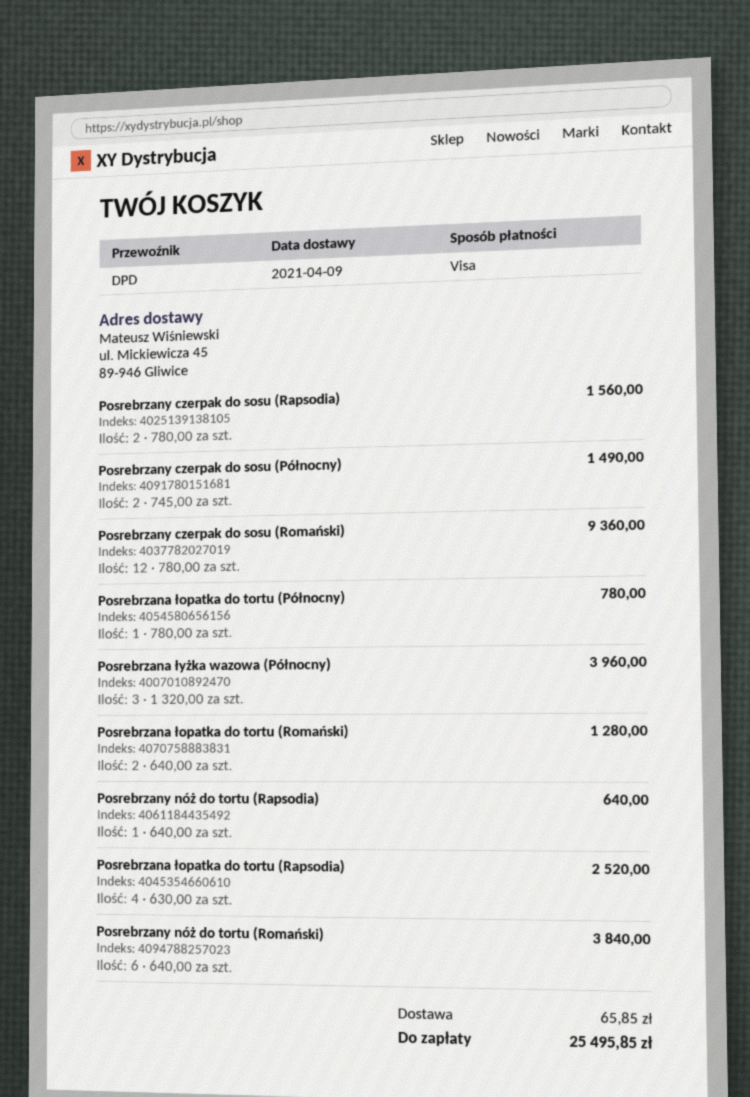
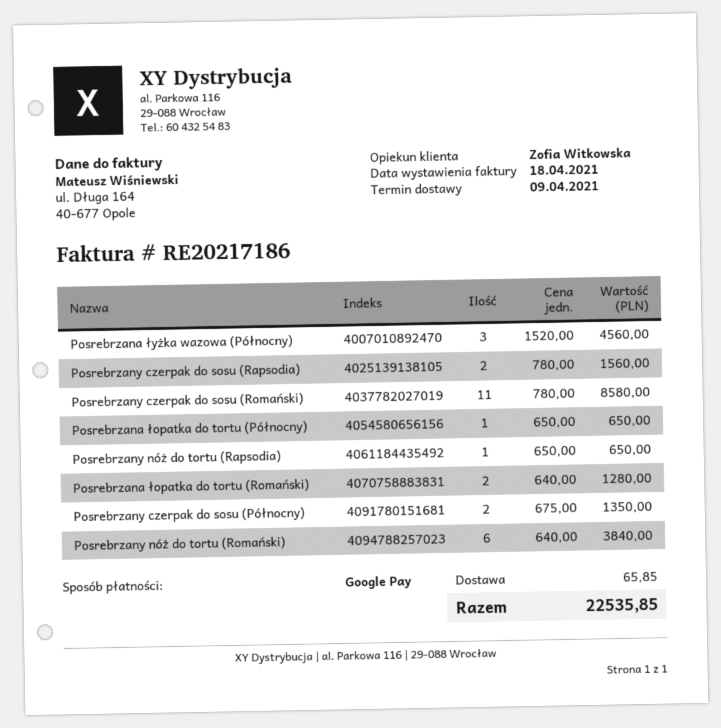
payment method: Visa -> Google Pay
Posrebrzany czerpak do sosu (Północny): 2 x 745.00 = 1490.00 -> 2 x 675.00 = 1350.00
Posrebrzany czerpak do sosu (Romański): 12 x 780.00 = 9360.00 -> 11 x 780.00 = 8580.00
Posrebrzana łopatka do tortu (Północny): 1 x 780.00 = 780.00 -> 1 x 650.00 = 650.00
Posrebrzana łyżka wazowa (Północny): 3 x 1320.00 = 3960.00 -> 3 x 1520.00 = 4560.00
Posrebrzany nóż do tortu (Rapsodia): 1 x 640.00 = 640.00 -> 1 x 650.00 = 650.00
Posrebrzana łopatka do tortu (Rapsodia): 4 x 630.00 = 2520.00 -> none
total: 25495.85 -> 22535.85

